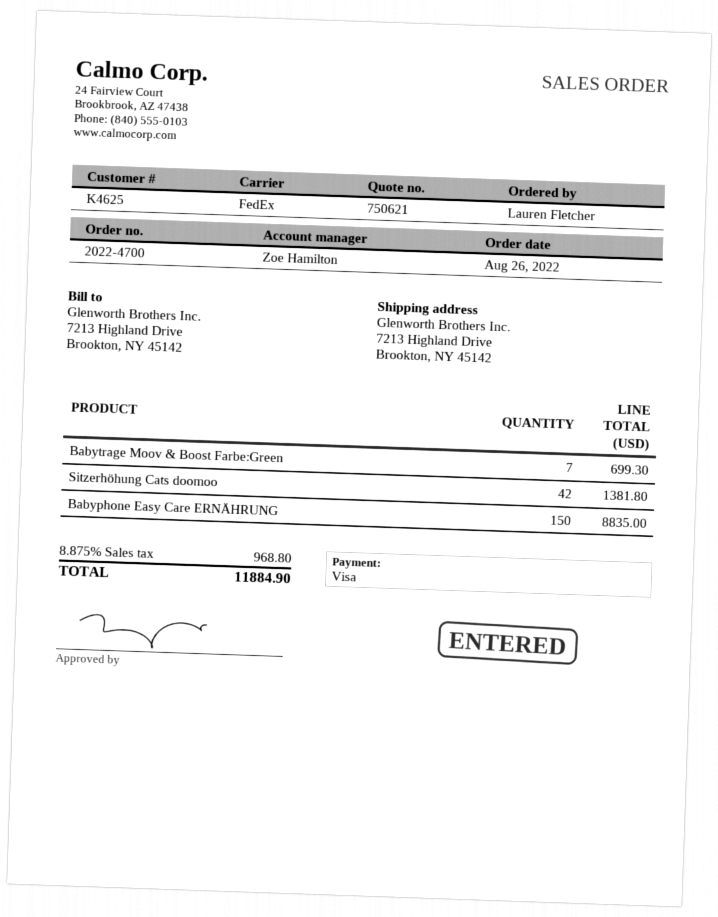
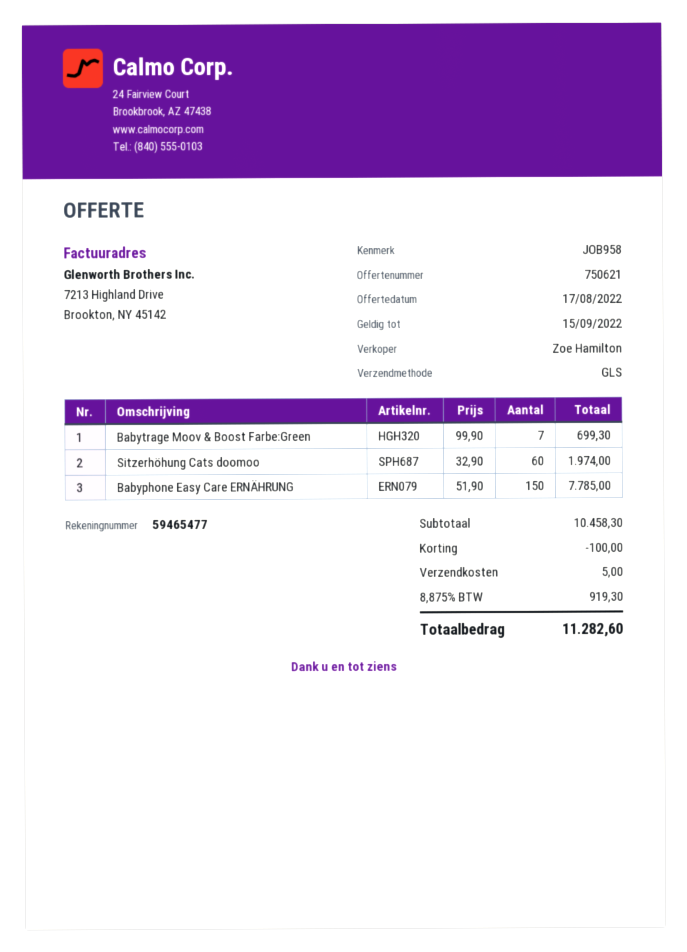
shipping method: FedEx -> GLS
Sitzerhöhung Cats doomoo: 42 for 1381.80 -> 60 for 1974.00
Babyphone Easy Care ERNÄHRUNG: 150 for 8835.00 -> 150 for 7785.00
discount: none -> 100.00
shipping: none -> 5.00
tax: 8.875% = 968.80 -> 8.875% = 919.30
total: 11884.90 -> 11282.60

